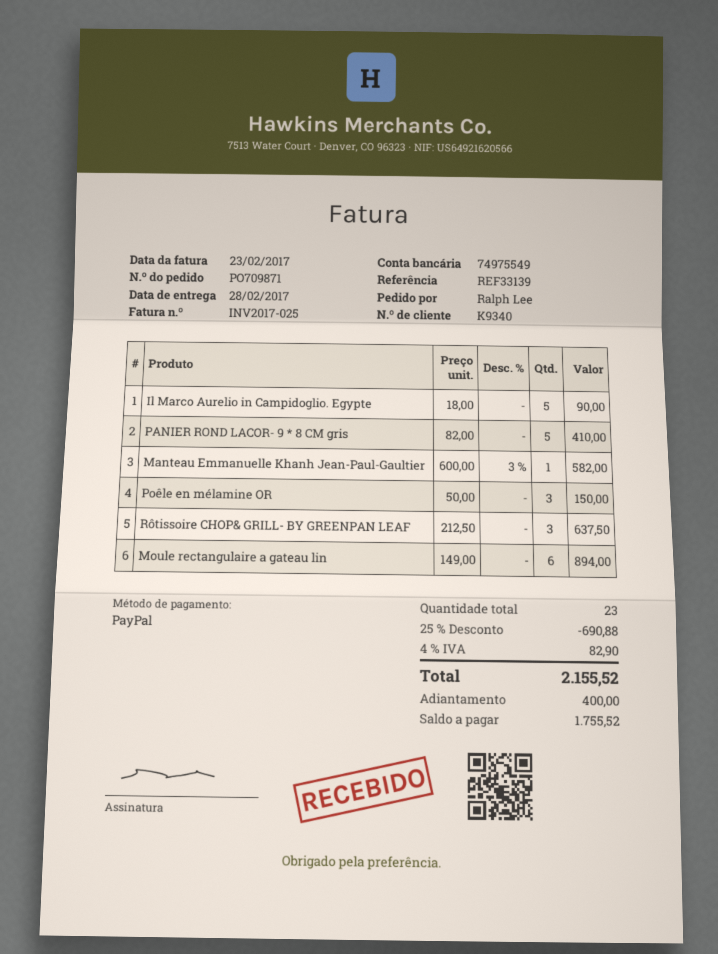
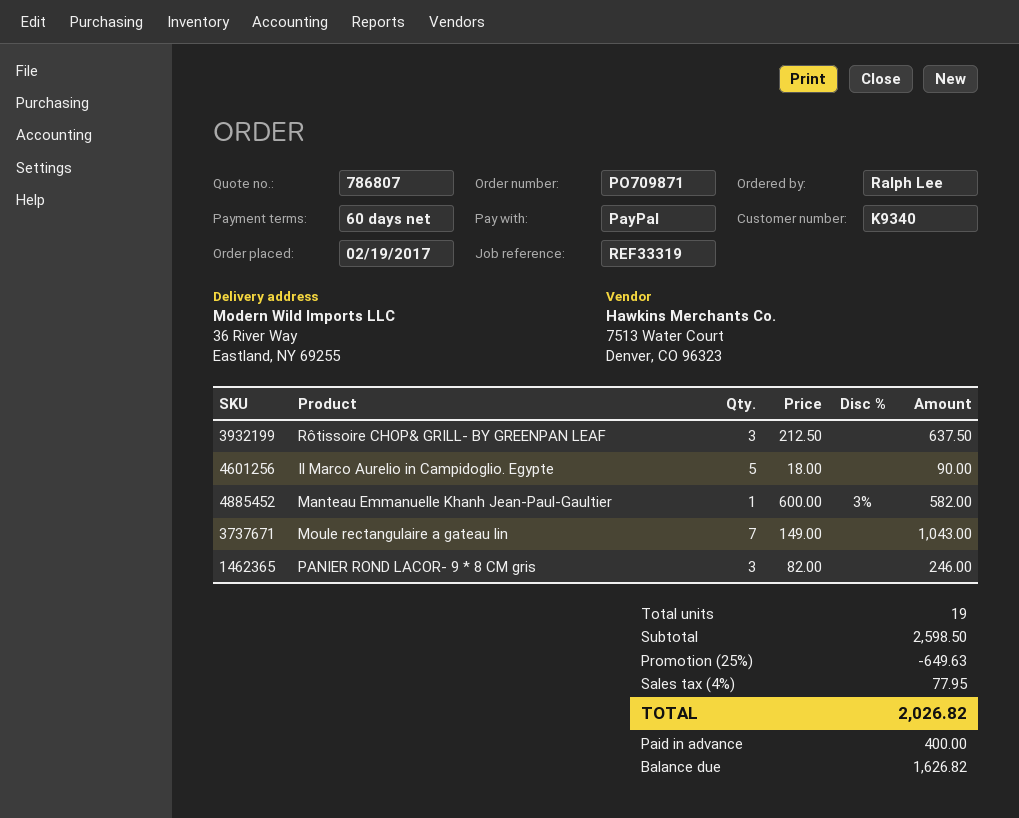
reference: REF33139 -> REF33319
PANIER ROND LACOR- 9 * 8 CM gris: 5 x 82.00 = 410.00 -> 3 x 82.00 = 246.00
Poêle en mélamine OR: 3 x 50.00 = 150.00 -> none
Moule rectangulaire a gateau lin: 6 x 149.00 = 894.00 -> 7 x 149.00 = 1043.00
total quantity: 23 -> 19
discount: 25% = 690.88 -> 25% = 649.63
tax: 4% = 82.90 -> 4% = 77.95
total: 2155.52 -> 2026.82
balance: 1755.52 -> 1626.82

